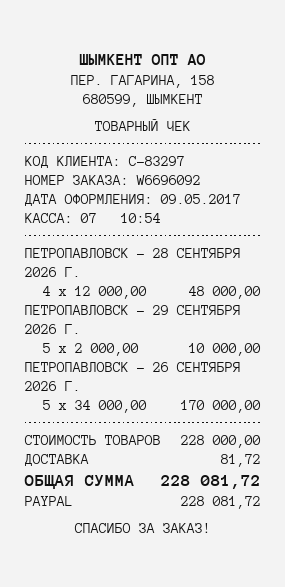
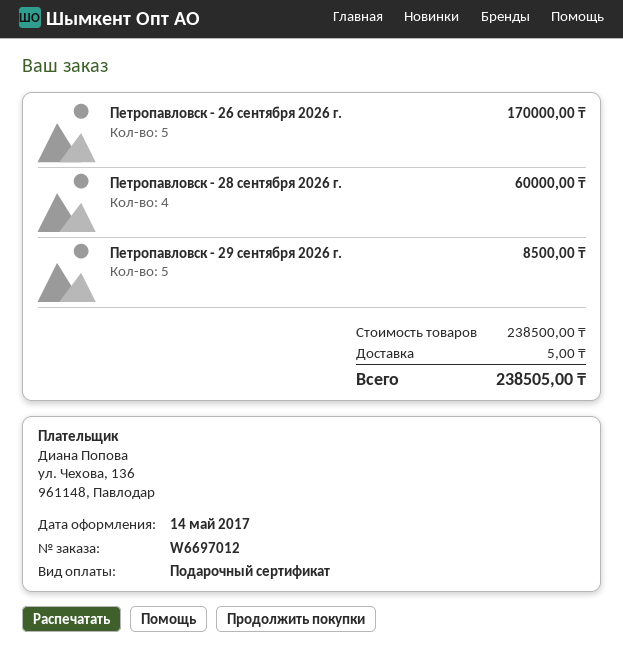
order number: W6696092 -> W6697012
order date: 2017-05-09 -> 2017-05-14
payment method: PayPal -> gift card
ПЕТРОПАВЛОВСК - 28 СЕНТЯБРЯ 2026 Г.: 4 for 48000.00 -> 4 for 60000.00
ПЕТРОПАВЛОВСК - 29 СЕНТЯБРЯ 2026 Г.: 5 for 10000.00 -> 5 for 8500.00
subtotal: 228000.00 -> 238500.00
shipping: 81.72 -> 5.00
total: 228081.72 -> 238505.00

